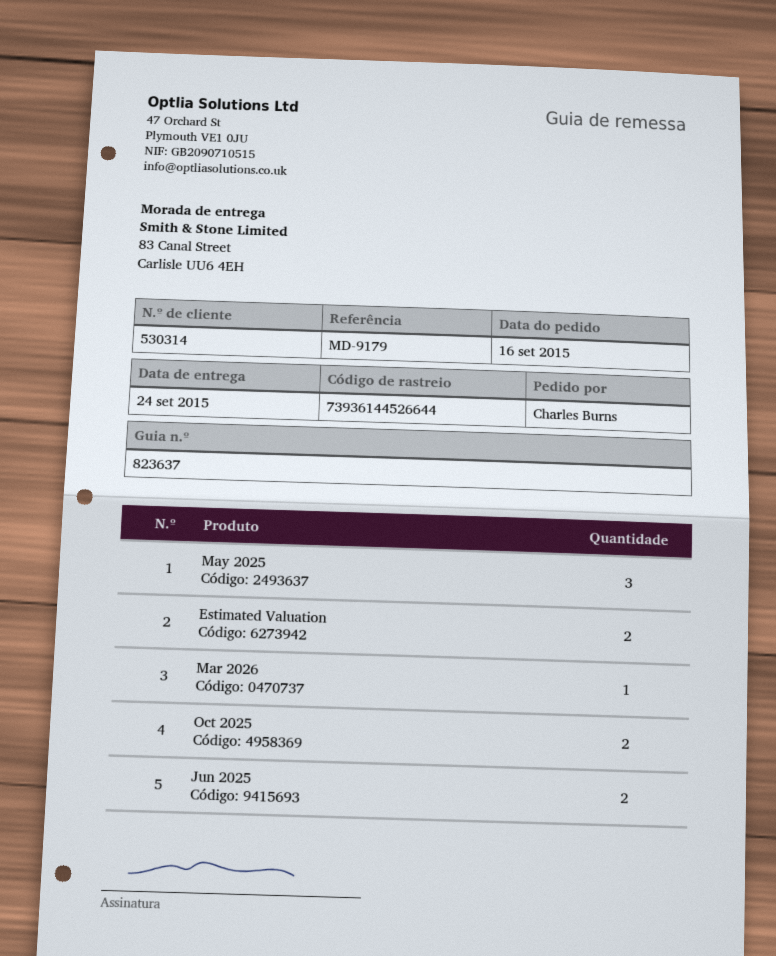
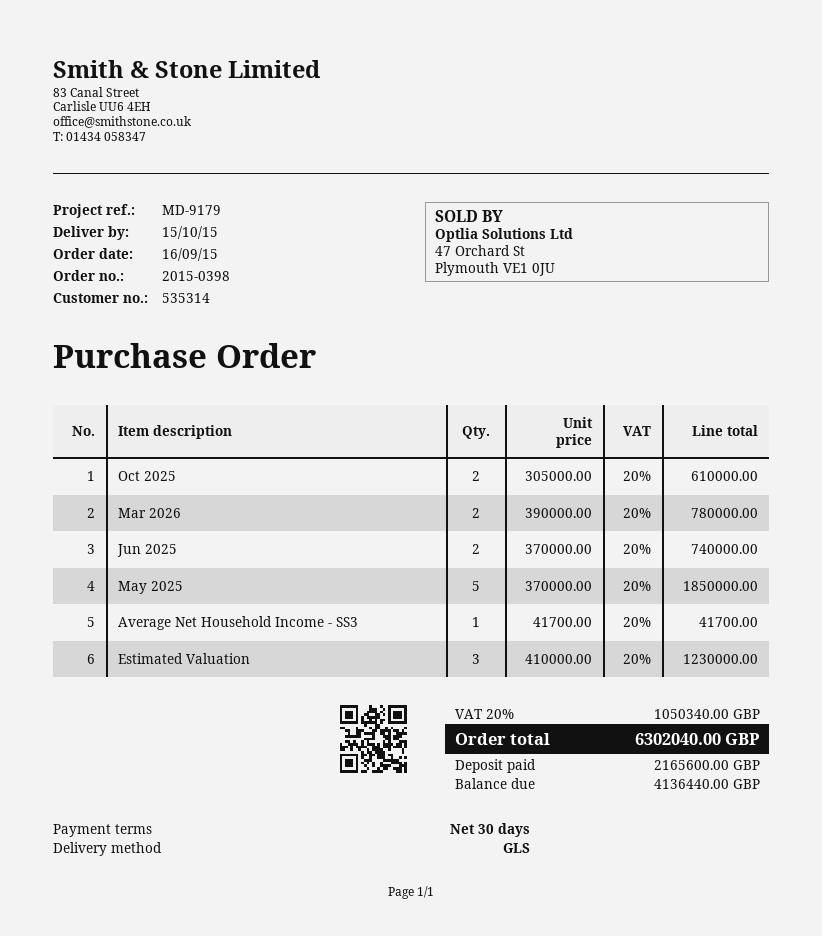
delivery date: 2015-09-24 -> 2015-10-15
customer number: 530314 -> 535314
May 2025: 3 -> 5
Estimated Valuation: 2 -> 3
Mar 2026: 1 -> 2
Average Net Household Income - SS3: none -> 1

